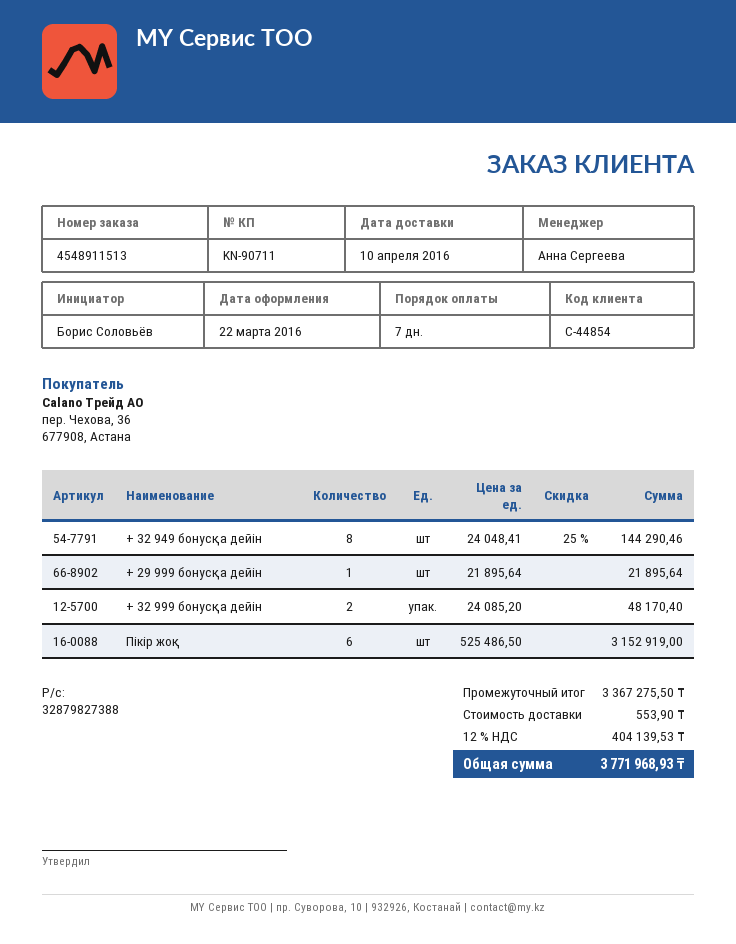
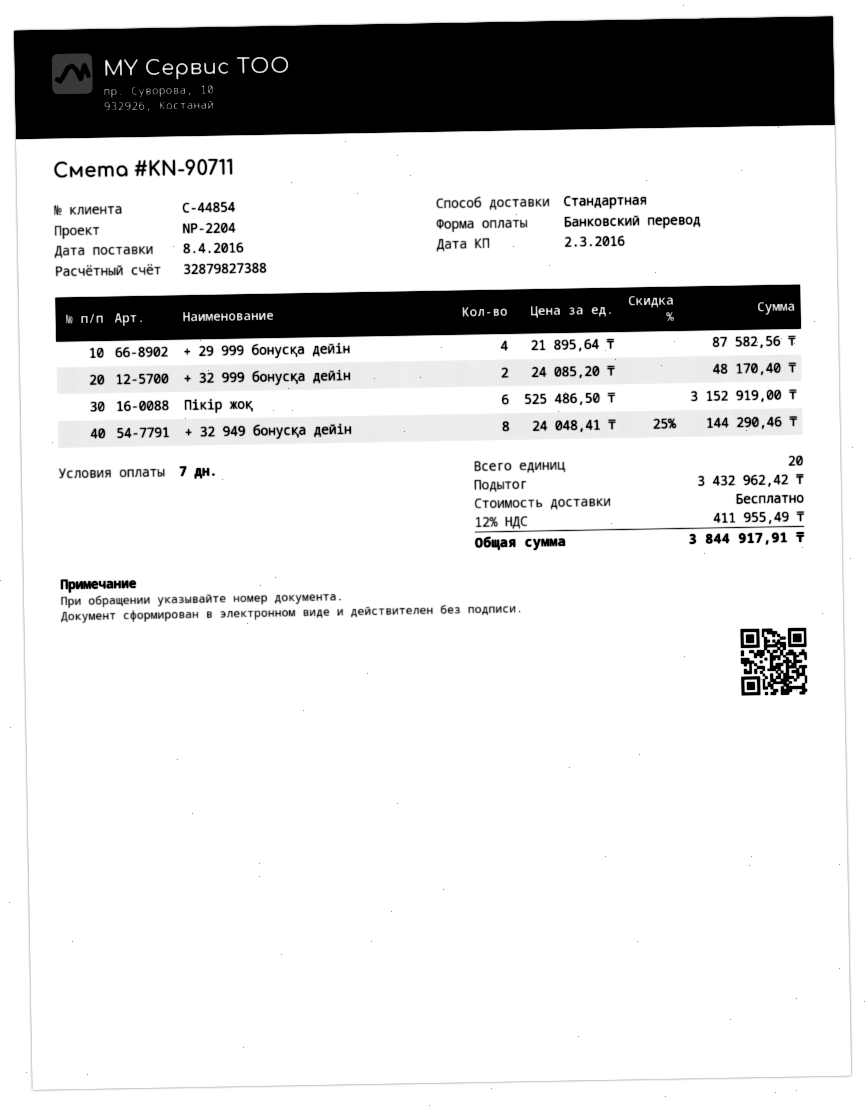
delivery date: 2016-04-10 -> 2016-04-08
+ 29 999 бонусқа дейін: 1 x 21895.64 = 21895.64 -> 4 x 21895.64 = 87582.56
subtotal: 3367275.50 -> 3432962.42
shipping: 553.90 -> 0.00
tax: 12% = 404139.53 -> 12% = 411955.49
total: 3771968.93 -> 3844917.91

